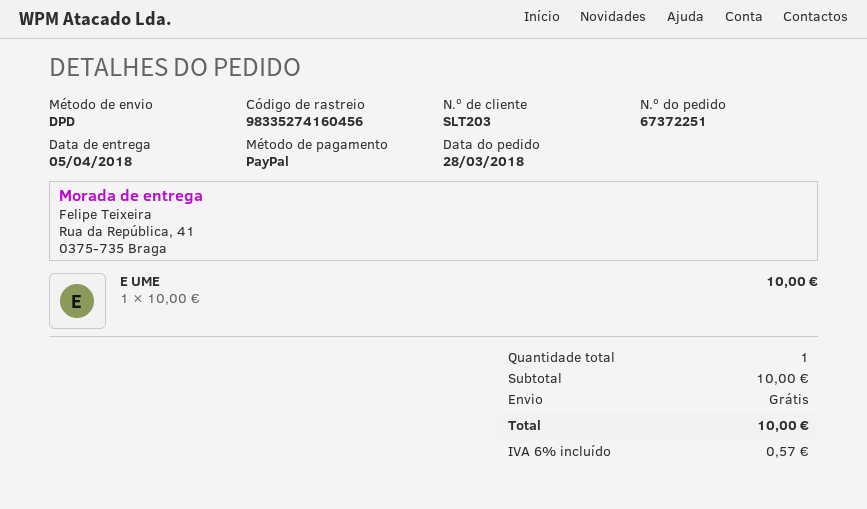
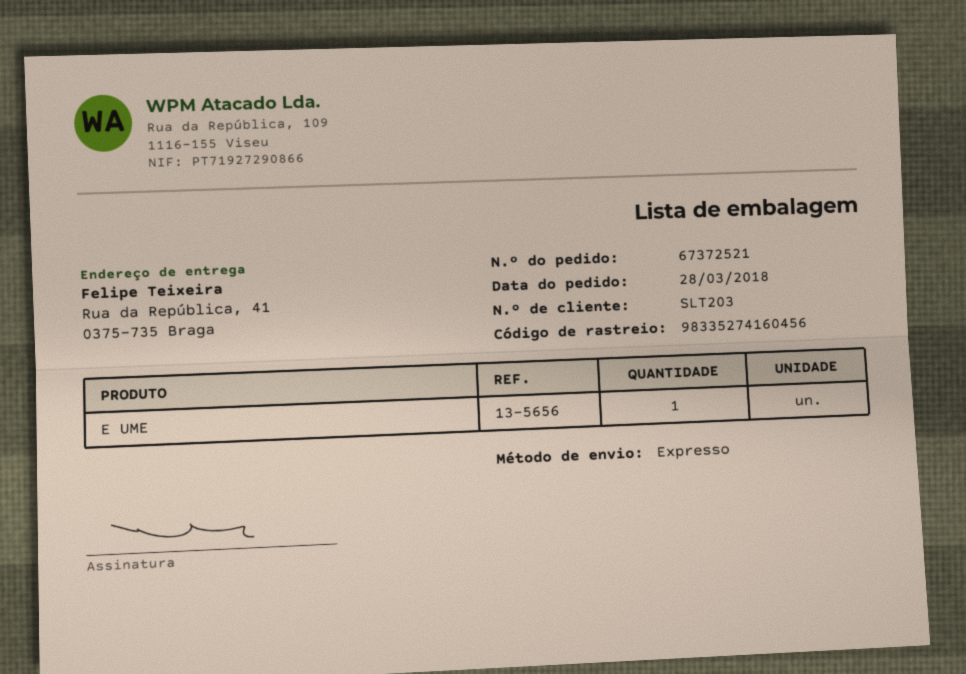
order number: 67372251 -> 67372521
shipping method: DPD -> express

